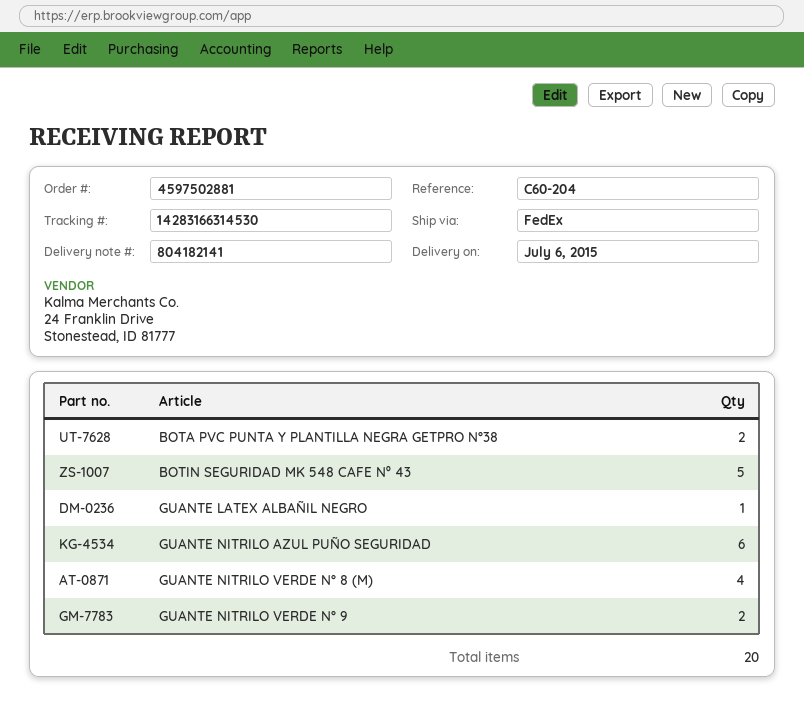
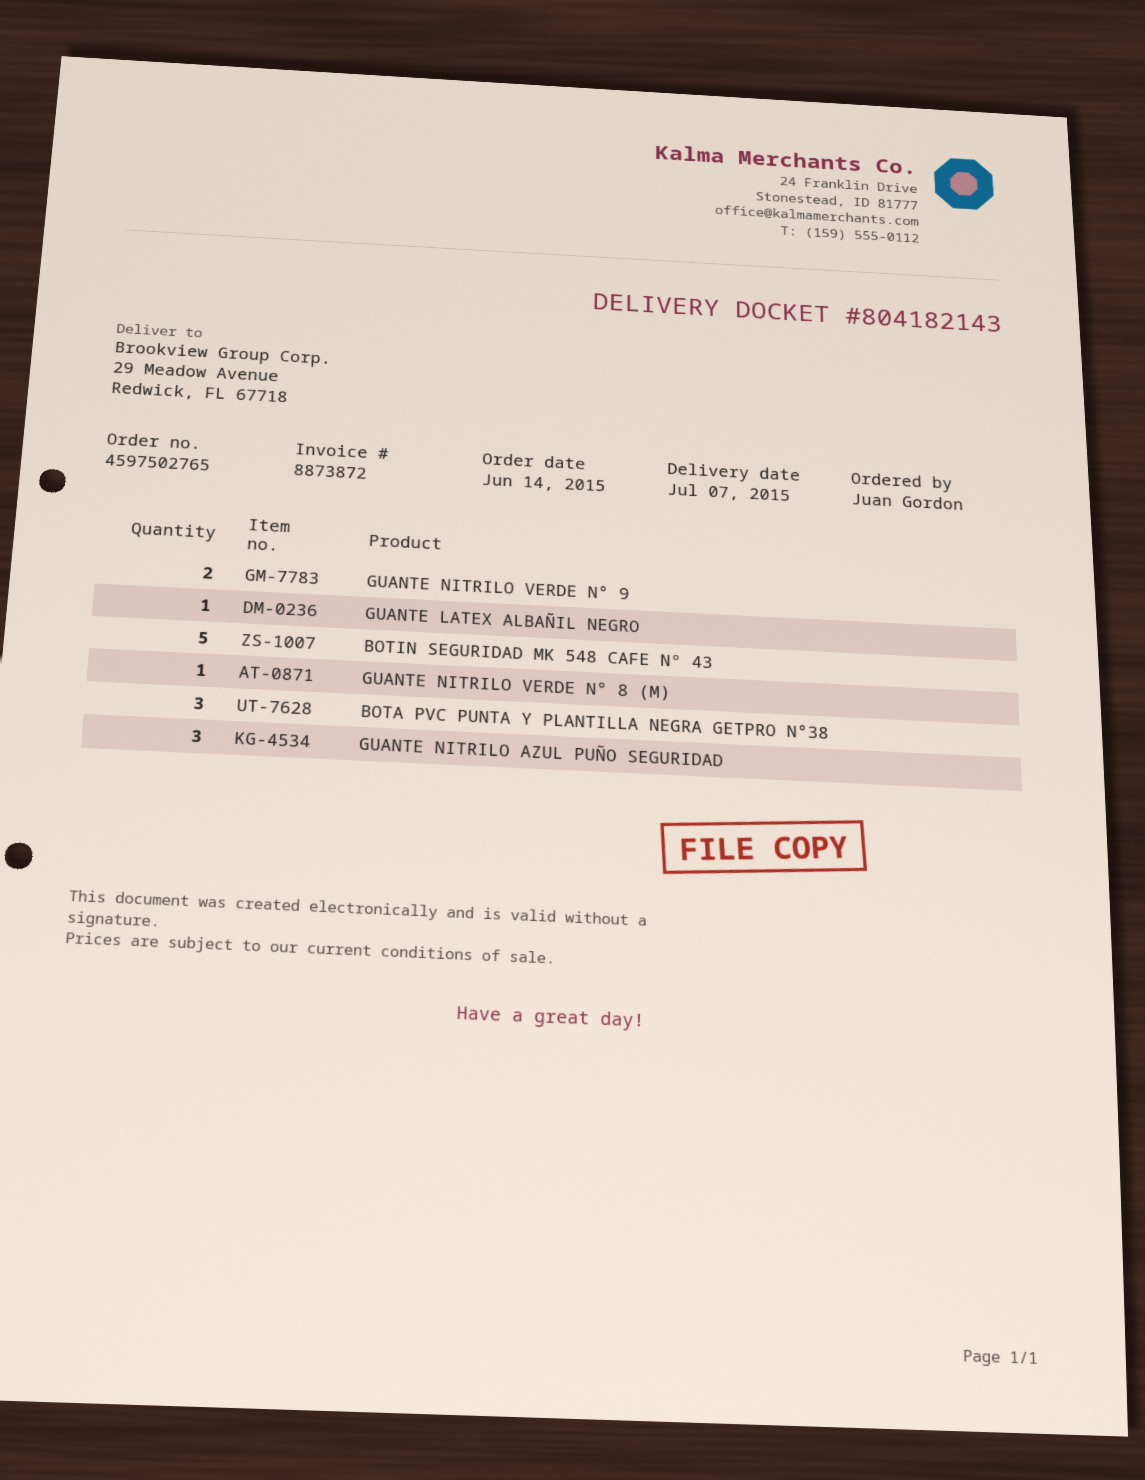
order number: 4597502881 -> 4597502765
delivery note number: 804182141 -> 804182143
delivery date: 2015-07-06 -> 2015-07-07
BOTA PVC PUNTA Y PLANTILLA NEGRA GETPRO N°38: 2 -> 3
GUANTE NITRILO AZUL PUÑO SEGURIDAD: 6 -> 3
GUANTE NITRILO VERDE N° 8 (M): 4 -> 1

